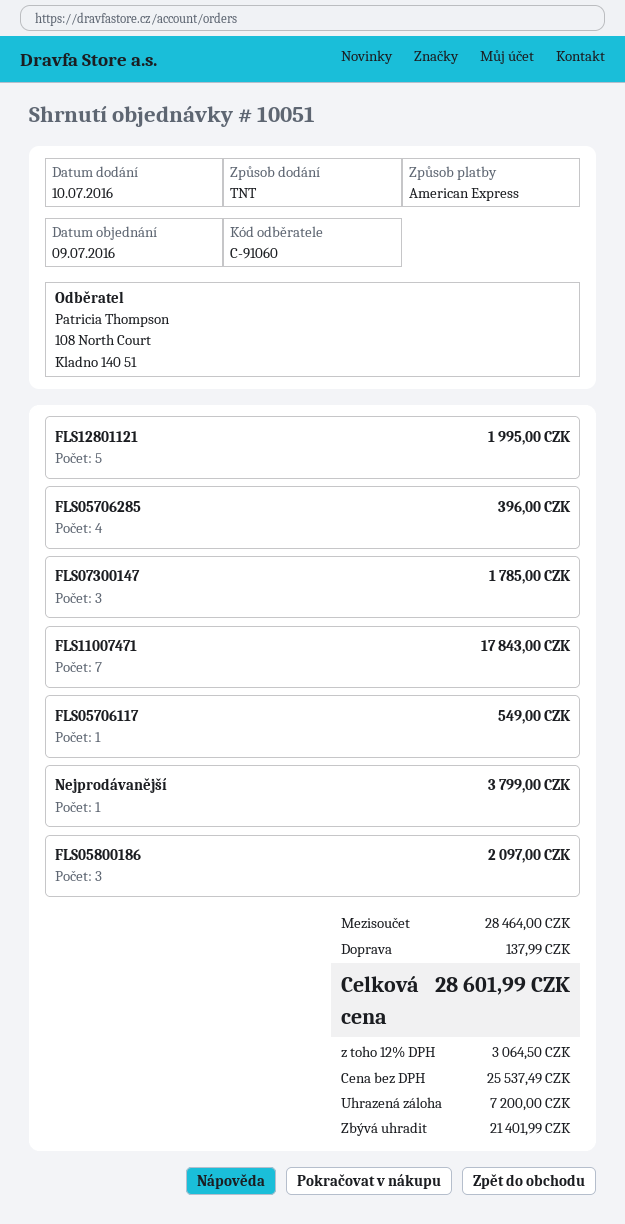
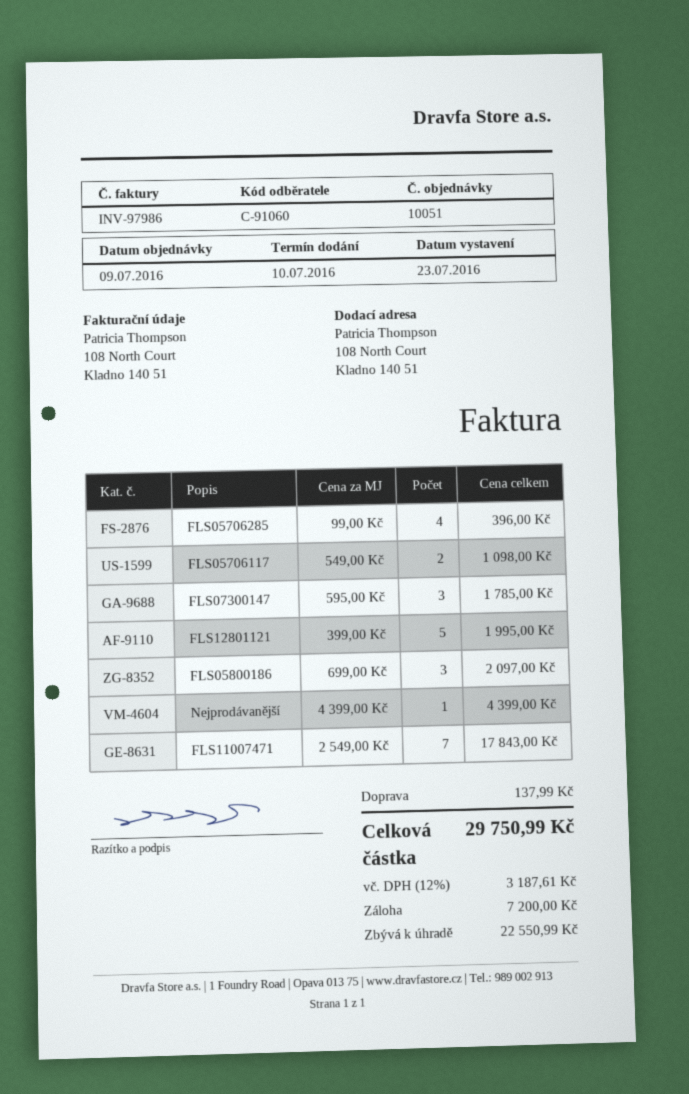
FLS05706117: 1 for 549.00 -> 2 for 1098.00
Nejprodávanější: 1 for 3799.00 -> 1 for 4399.00
tax: 12% = 3064.50 -> 12% = 3187.61
total: 28601.99 -> 29750.99
balance: 21401.99 -> 22550.99

